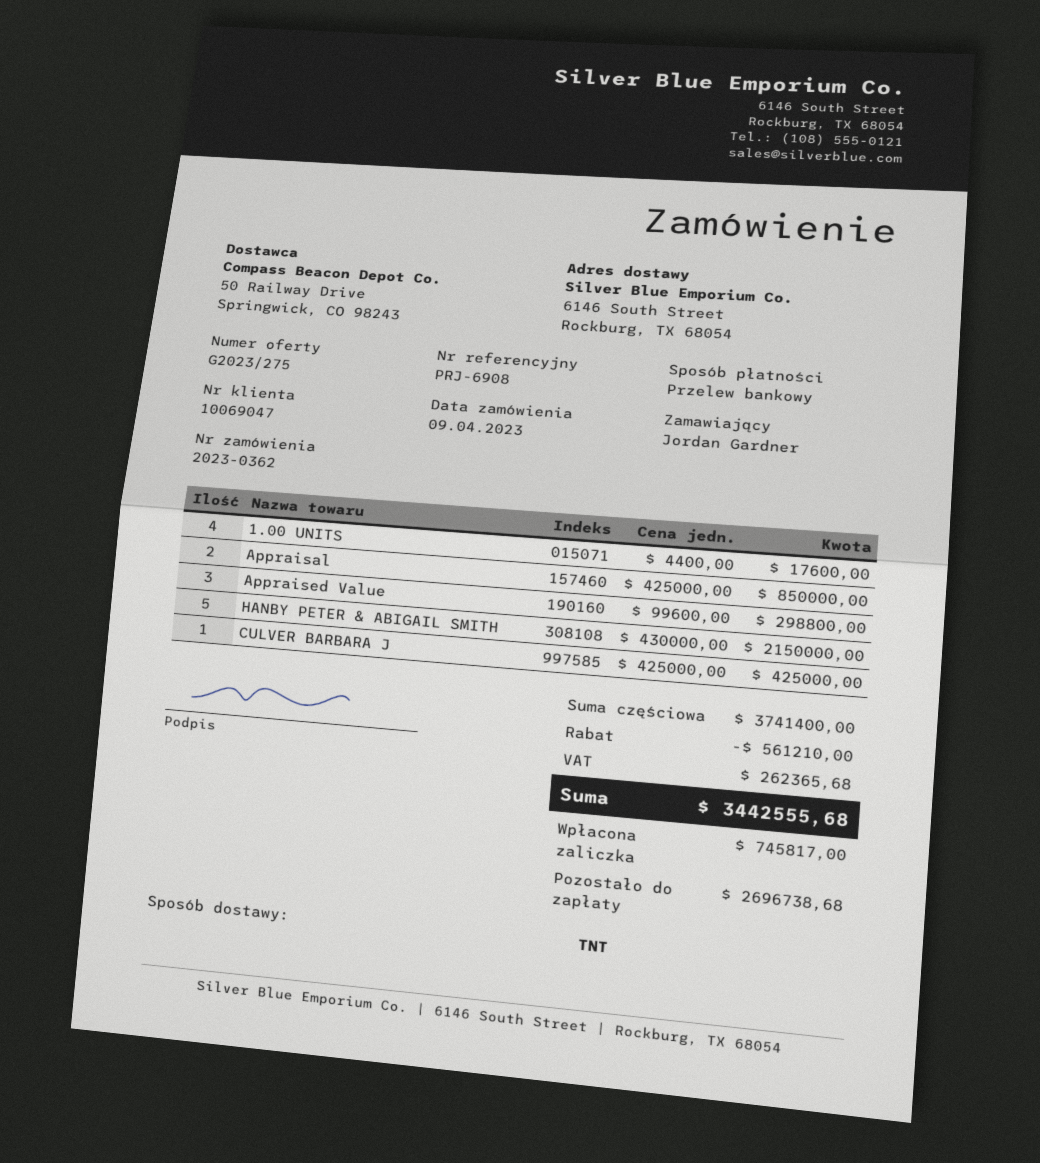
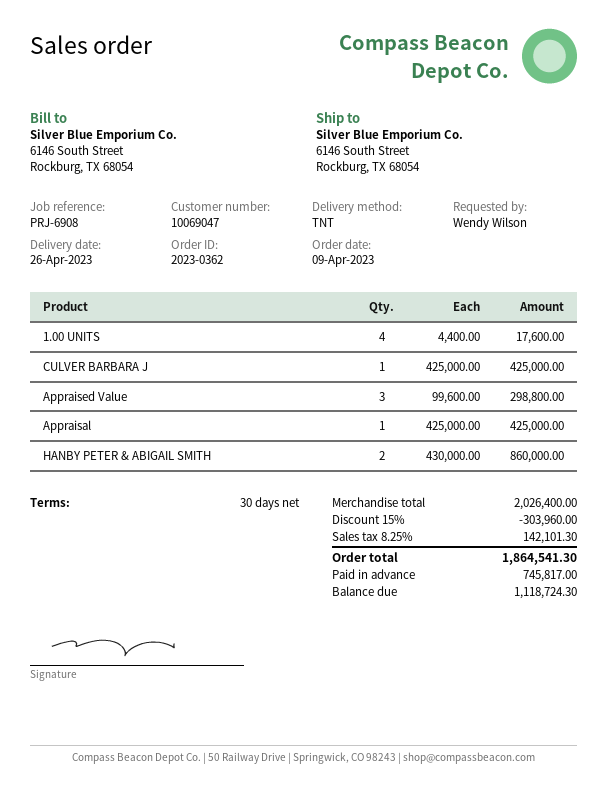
ordered by: Jordan Gardner -> Wendy Wilson
Appraisal: 2 x 425000.00 = 850000.00 -> 1 x 425000.00 = 425000.00
HANBY PETER & ABIGAIL SMITH: 5 x 430000.00 = 2150000.00 -> 2 x 430000.00 = 860000.00
subtotal: 3741400.00 -> 2026400.00
discount: 561210.00 -> 303960.00
tax: 262365.68 -> 142101.30
total: 3442555.68 -> 1864541.30
balance: 2696738.68 -> 1118724.30

